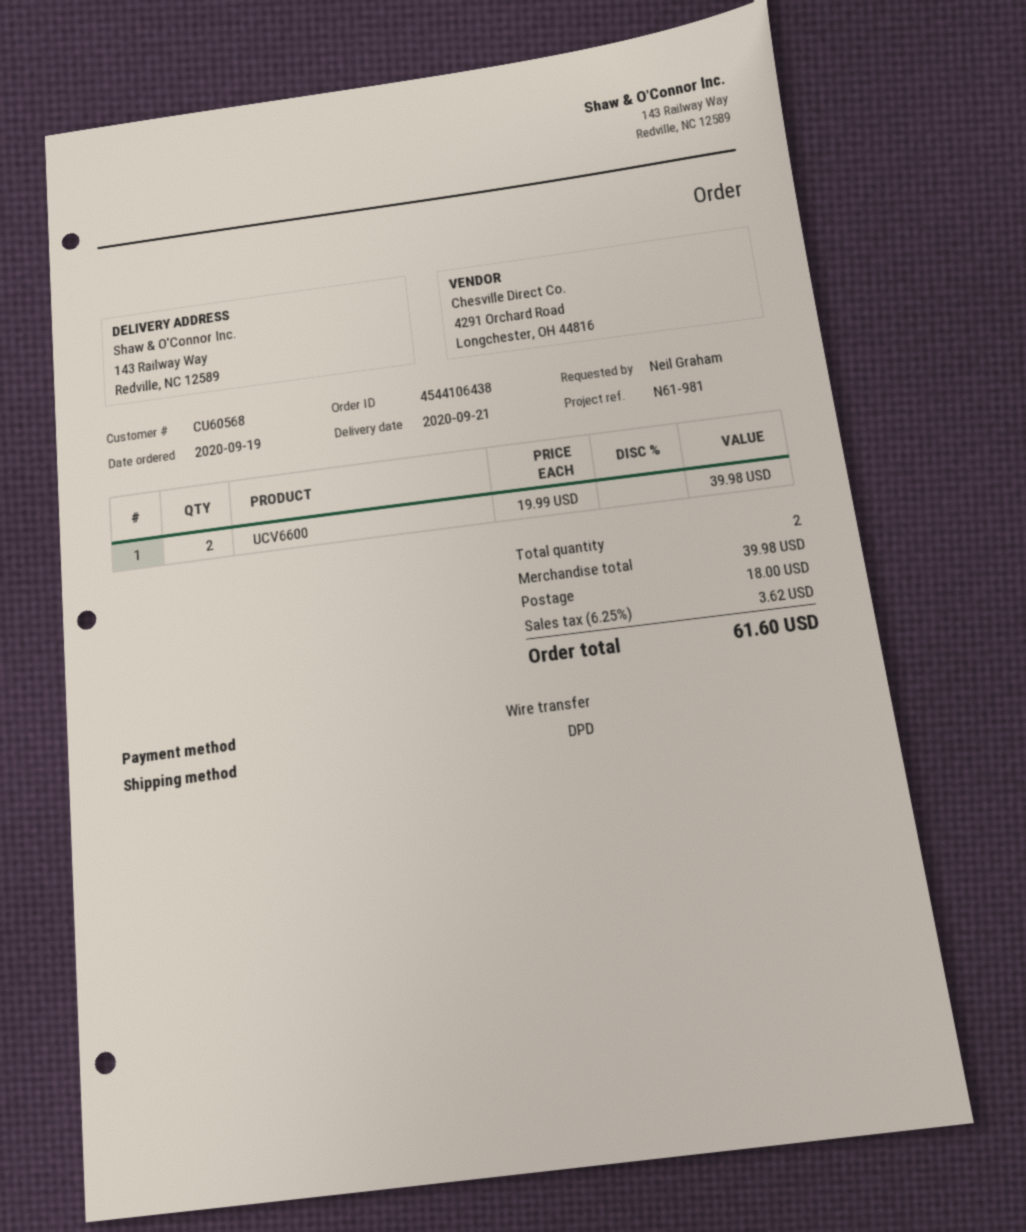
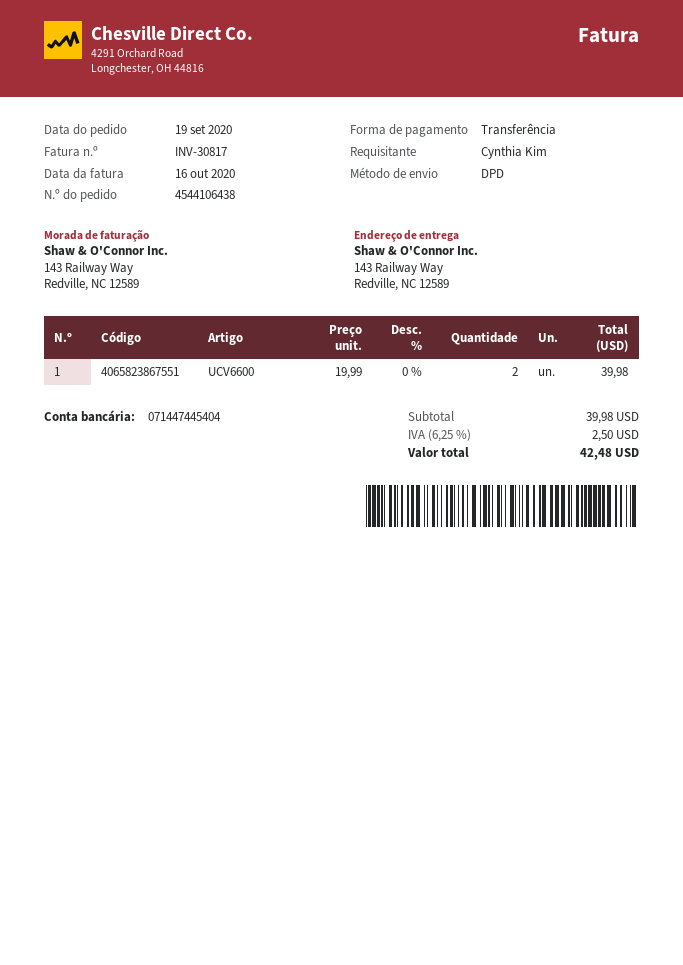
ordered by: Neil Graham -> Cynthia Kim
shipping: 18.00 -> none
tax: 6.25% = 3.62 -> 6.25% = 2.50
total: 61.60 -> 42.48

